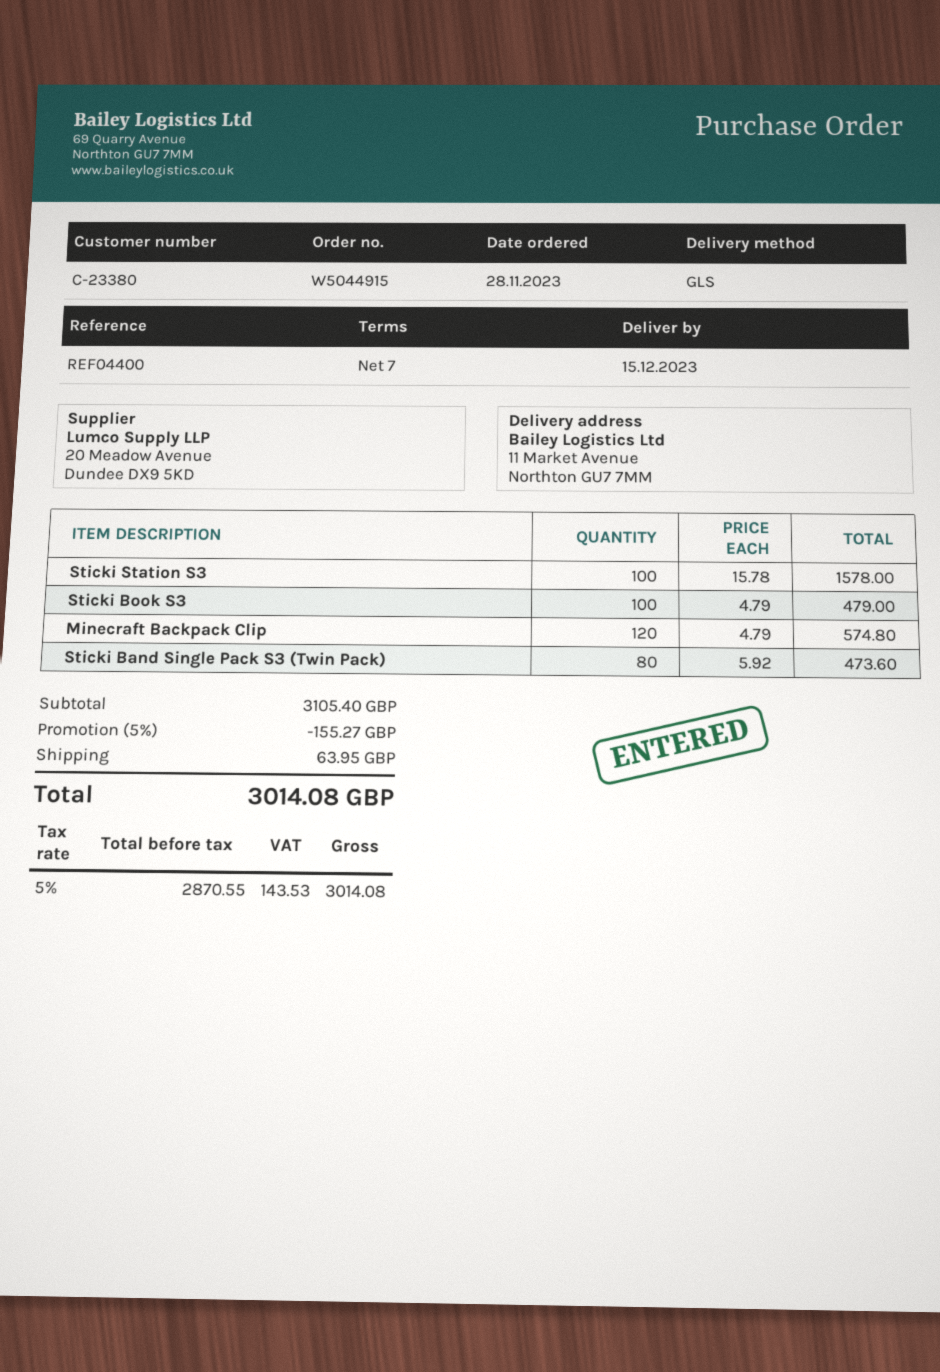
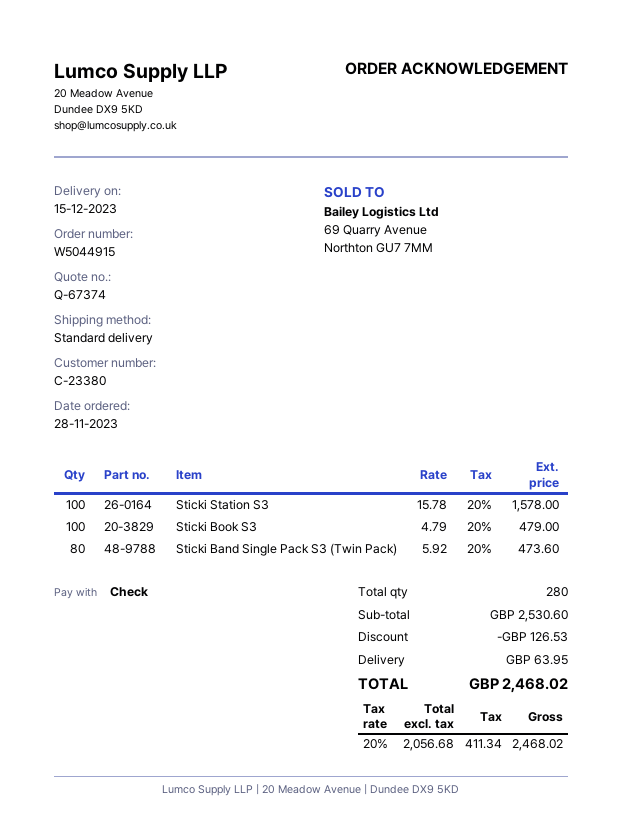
shipping method: GLS -> standard
Minecraft Backpack Clip: 120 x 4.79 = 574.80 -> none
subtotal: 3105.40 -> 2530.60
discount: 155.27 -> 126.53
net: 2870.55 -> 2056.68
tax: 5% = 143.53 -> 20% = 411.34
total: 3014.08 -> 2468.02

